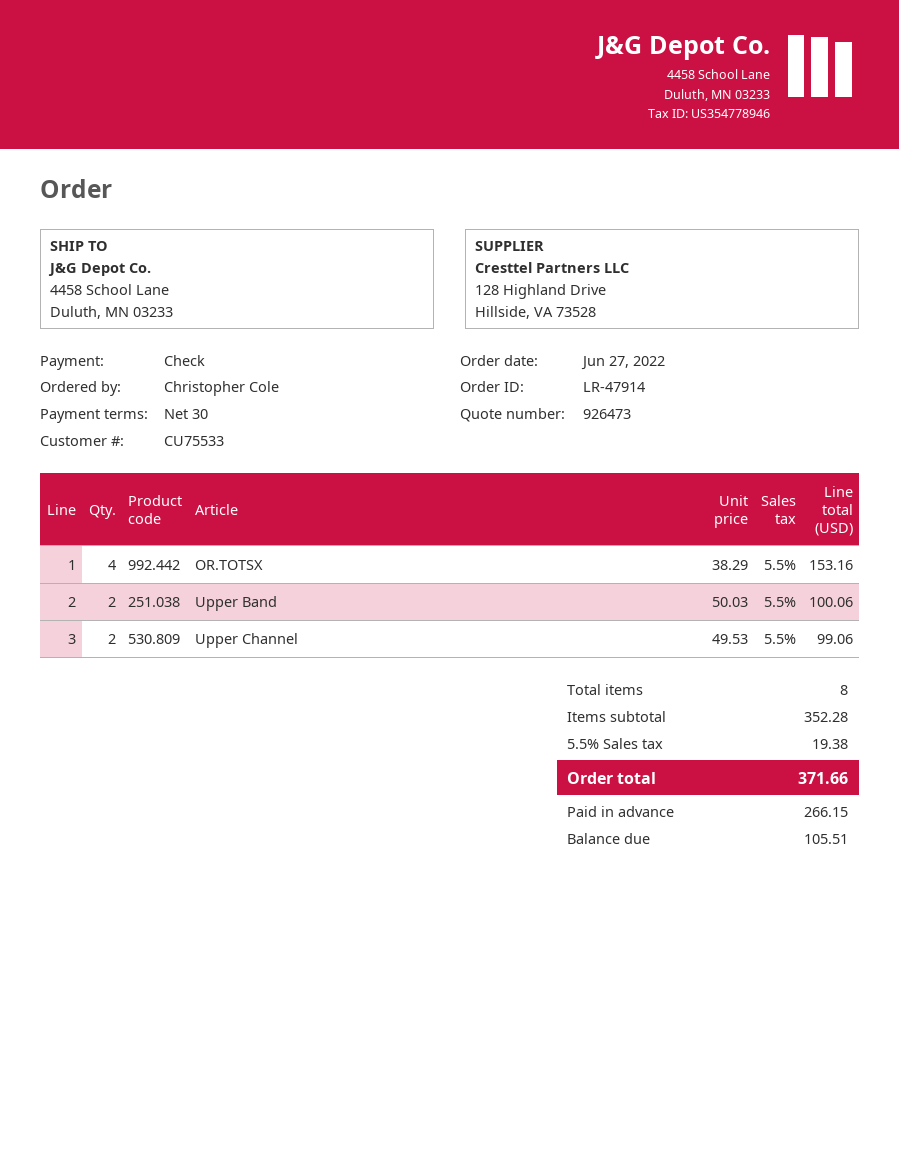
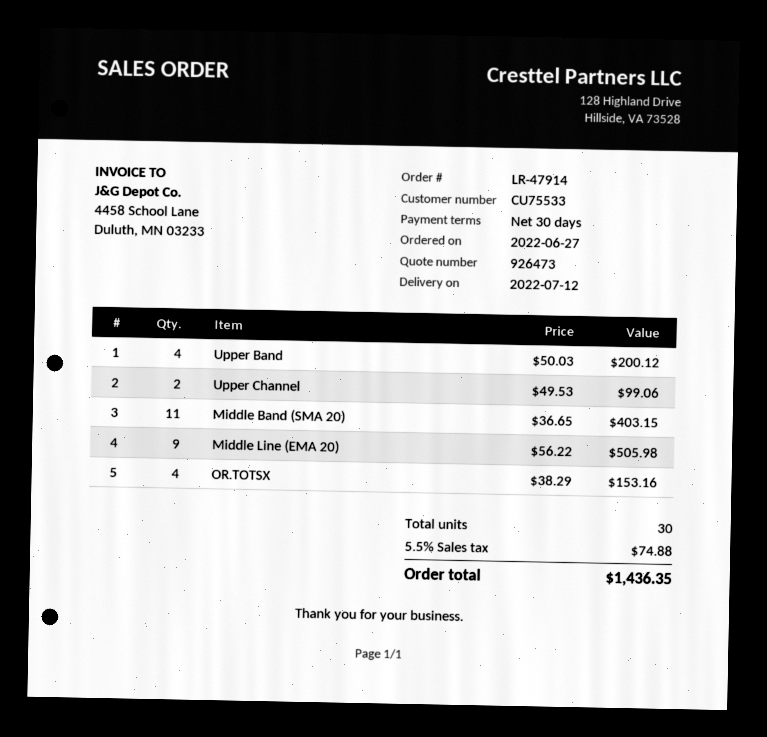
Upper Band: 2 x 50.03 = 100.06 -> 4 x 50.03 = 200.12
Middle Band (SMA 20): none -> 11 x 36.65 = 403.15
Middle Line (EMA 20): none -> 9 x 56.22 = 505.98
total quantity: 8 -> 30
tax: 5.5% = 19.38 -> 5.5% = 74.88
total: 371.66 -> 1436.35

